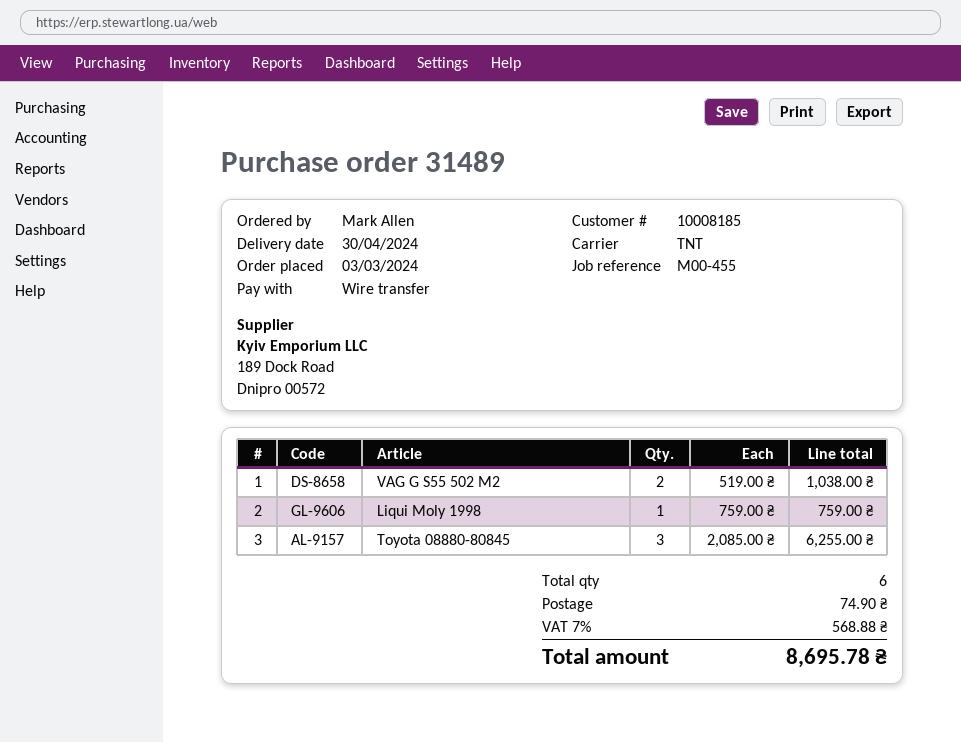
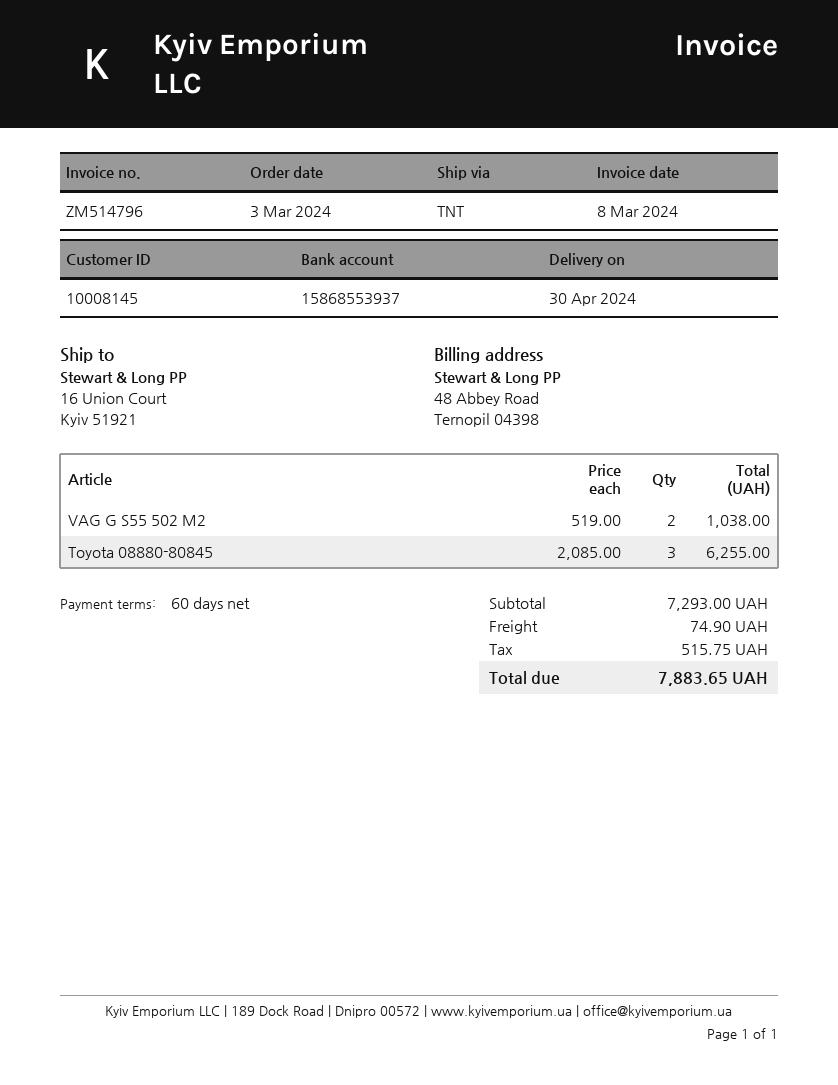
customer number: 10008185 -> 10008145
Liqui Moly 1998: 1 x 759.00 = 759.00 -> none
tax: 568.88 -> 515.75
total: 8695.78 -> 7883.65

